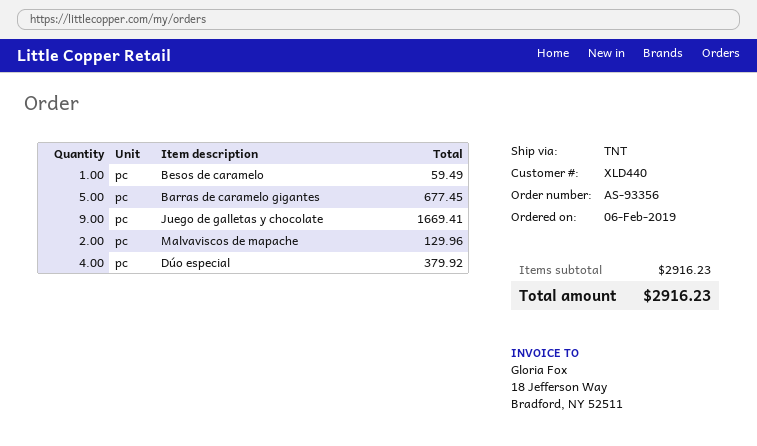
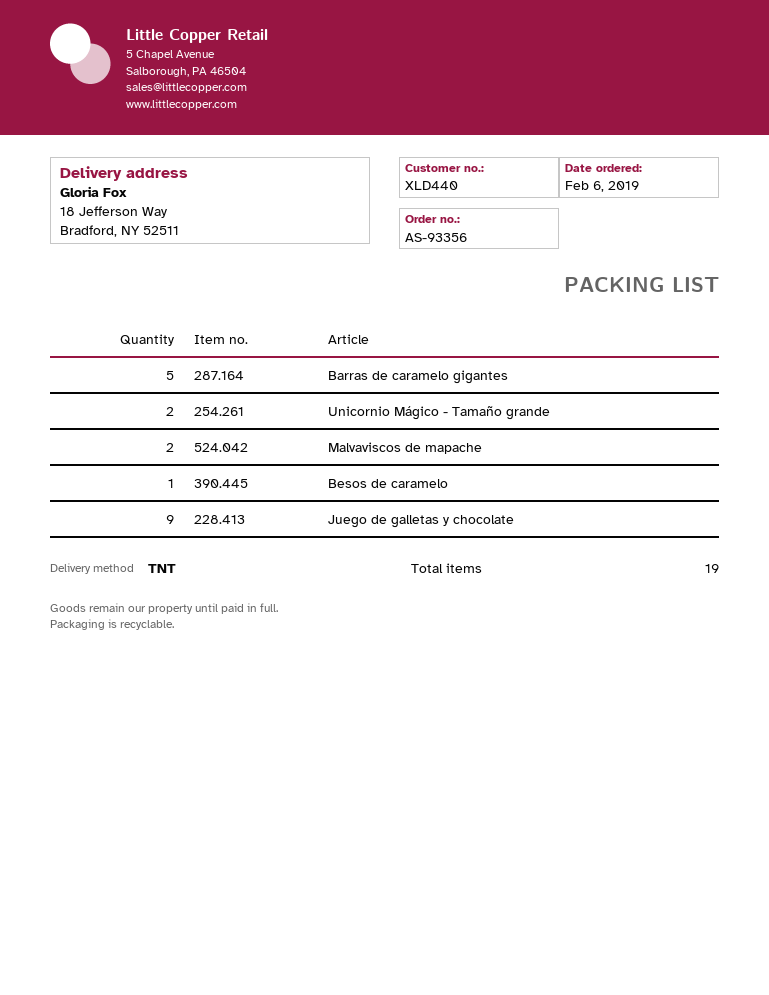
Dúo especial: 4 -> none
Unicornio Mágico - Tamaño grande: none -> 2

